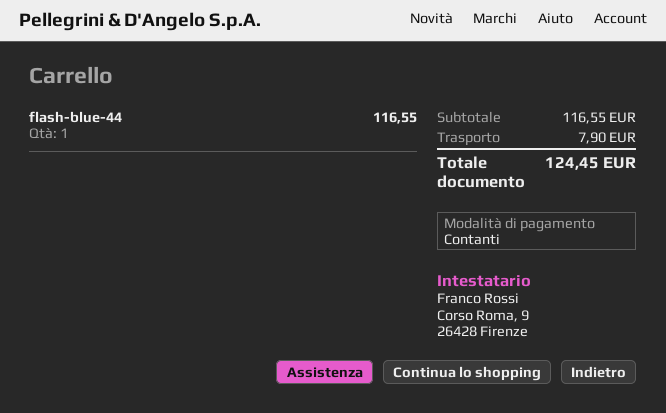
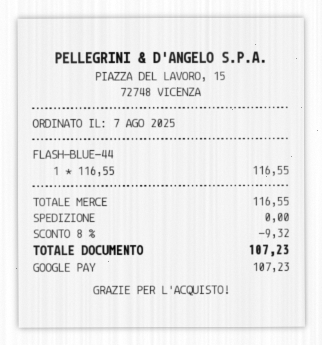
payment method: cash -> Google Pay
discount: none -> 8% = 9.32
shipping: 7.90 -> 0.00
total: 124.45 -> 107.23

